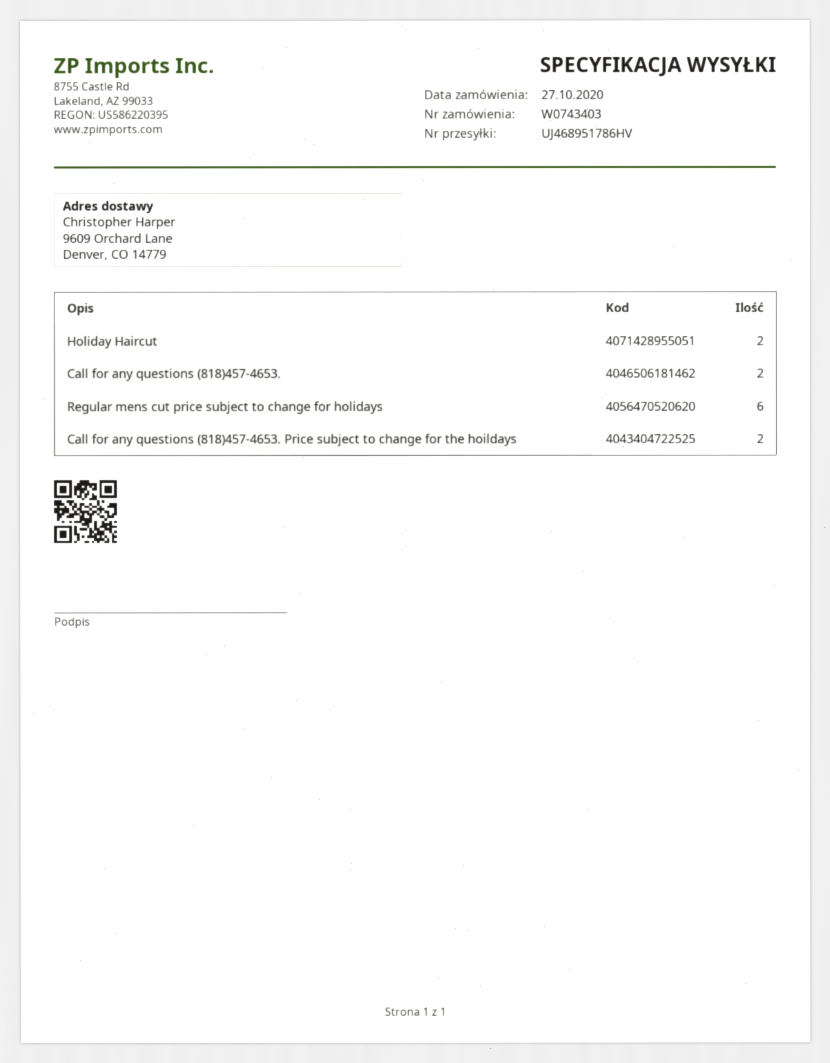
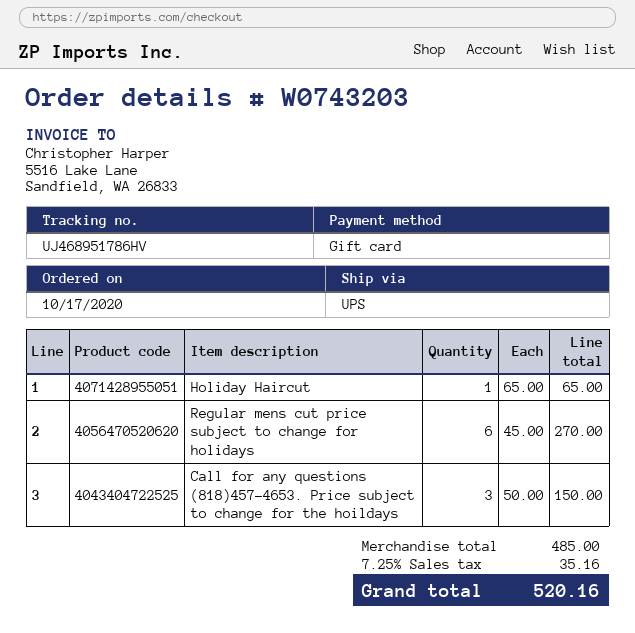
order number: W0743403 -> W0743203
order date: 2020-10-27 -> 2020-10-17
Holiday Haircut: 2 -> 1
Call for any questions (818)457-4653.: 2 -> none
Call for any questions (818)457-4653. Price subject to change for the hoildays: 2 -> 3

